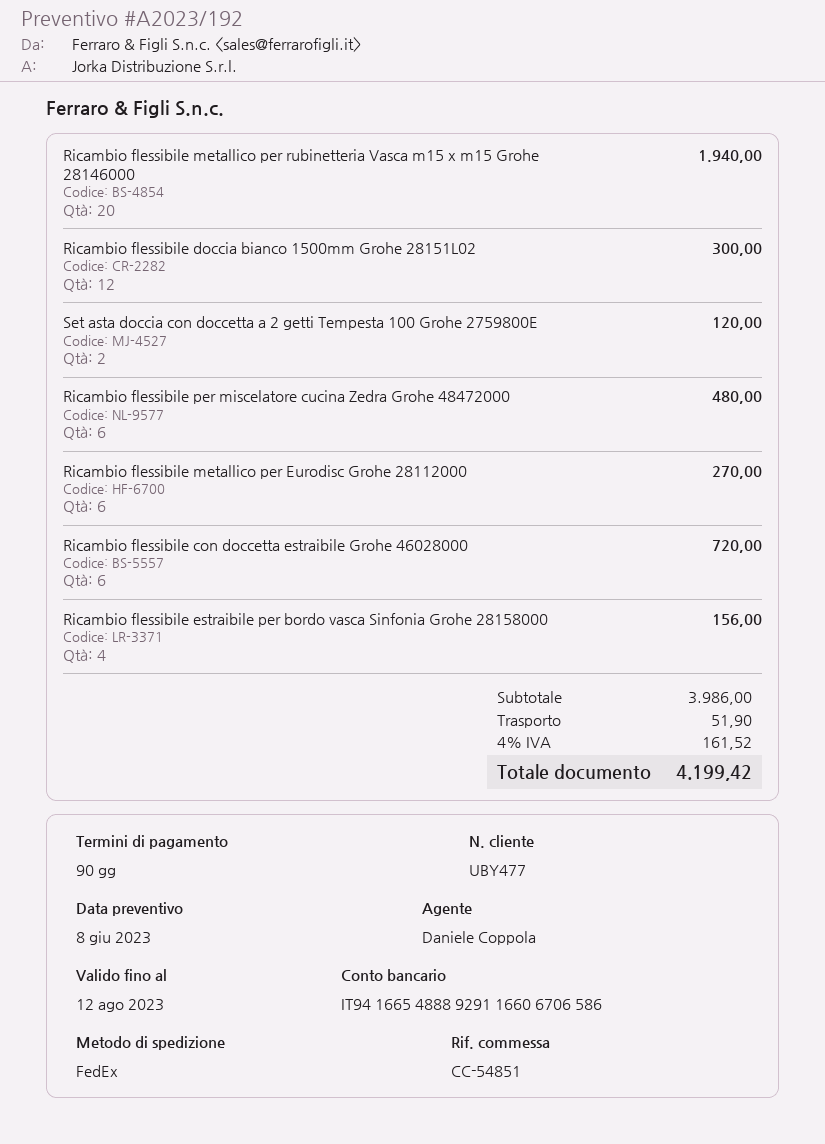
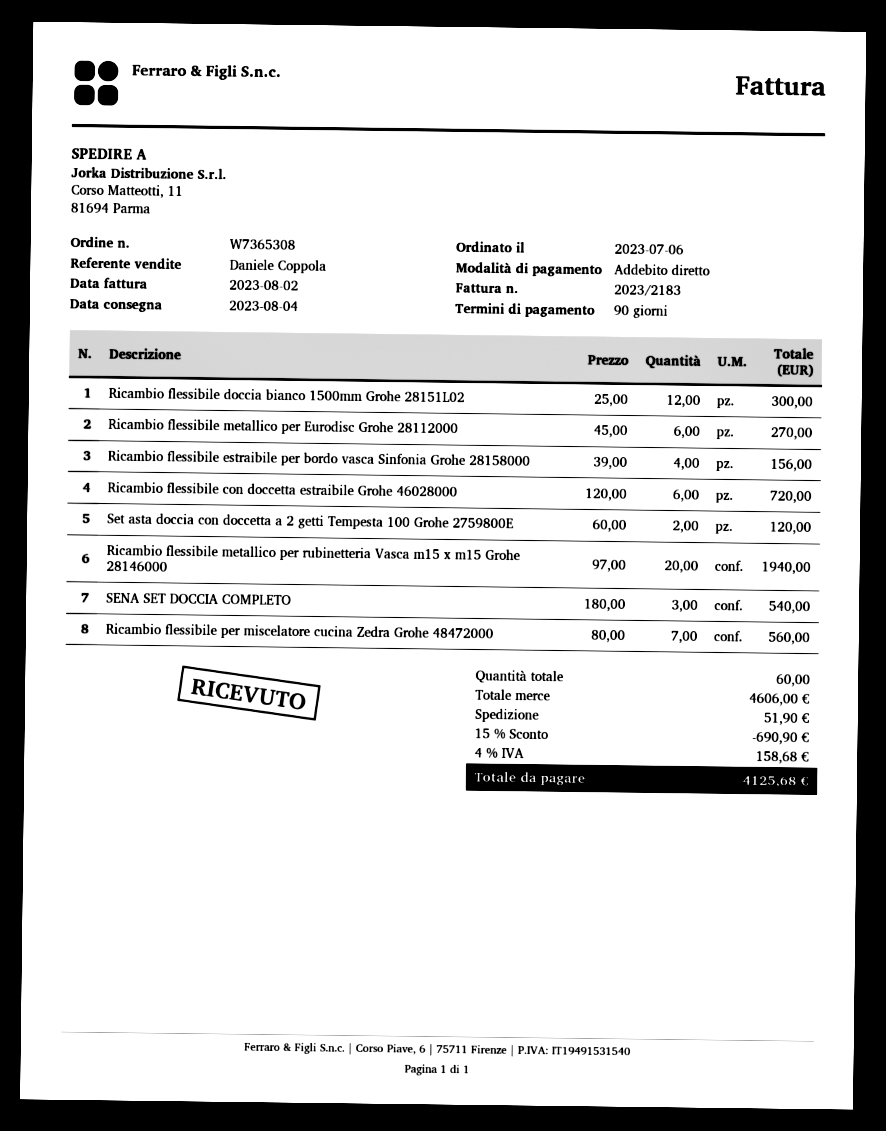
Ricambio flessibile per miscelatore cucina Zedra Grohe 48472000: 6 for 480.00 -> 7 for 560.00
SENA SET DOCCIA COMPLETO: none -> 3 for 540.00
subtotal: 3986.00 -> 4606.00
discount: none -> 15% = 690.90
tax: 4% = 161.52 -> 4% = 158.68
total: 4199.42 -> 4125.68

